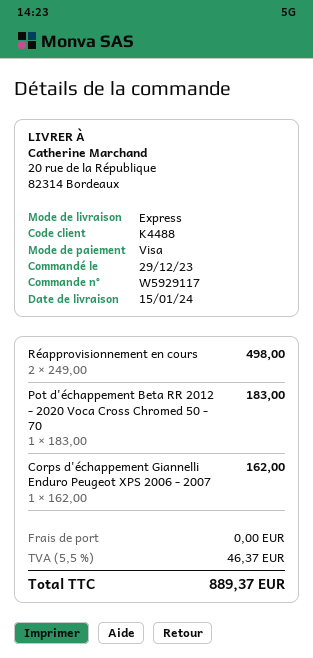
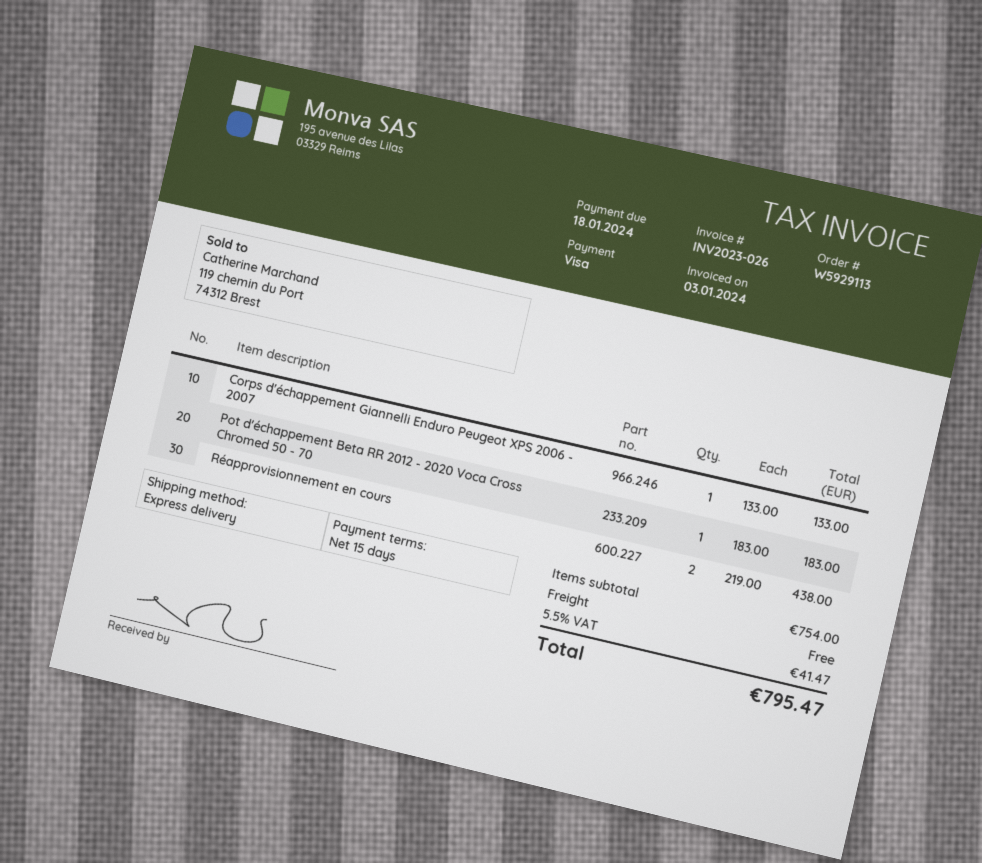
order number: W5929117 -> W5929113
Réapprovisionnement en cours: 2 x 249.00 = 498.00 -> 2 x 219.00 = 438.00
Corps d'échappement Giannelli Enduro Peugeot XPS 2006 - 2007: 1 x 162.00 = 162.00 -> 1 x 133.00 = 133.00
tax: 5.5% = 46.37 -> 5.5% = 41.47
total: 889.37 -> 795.47

